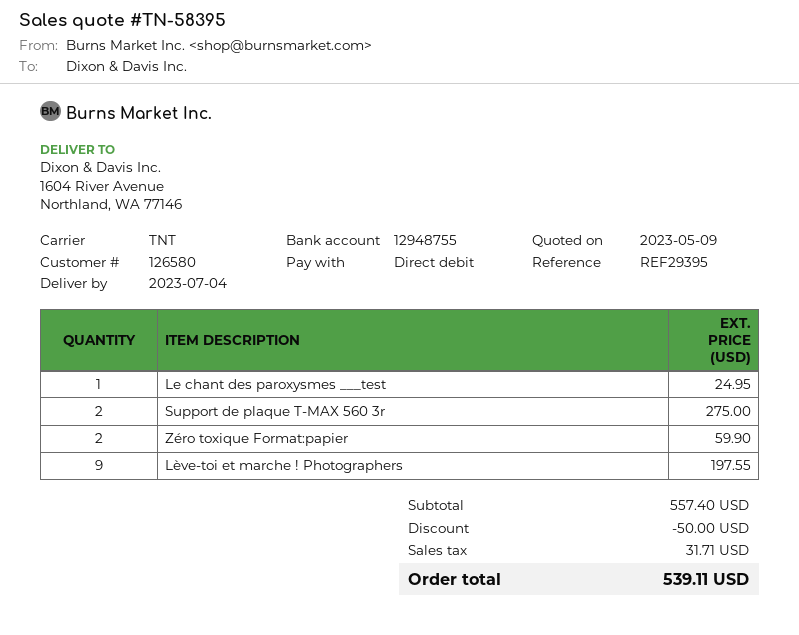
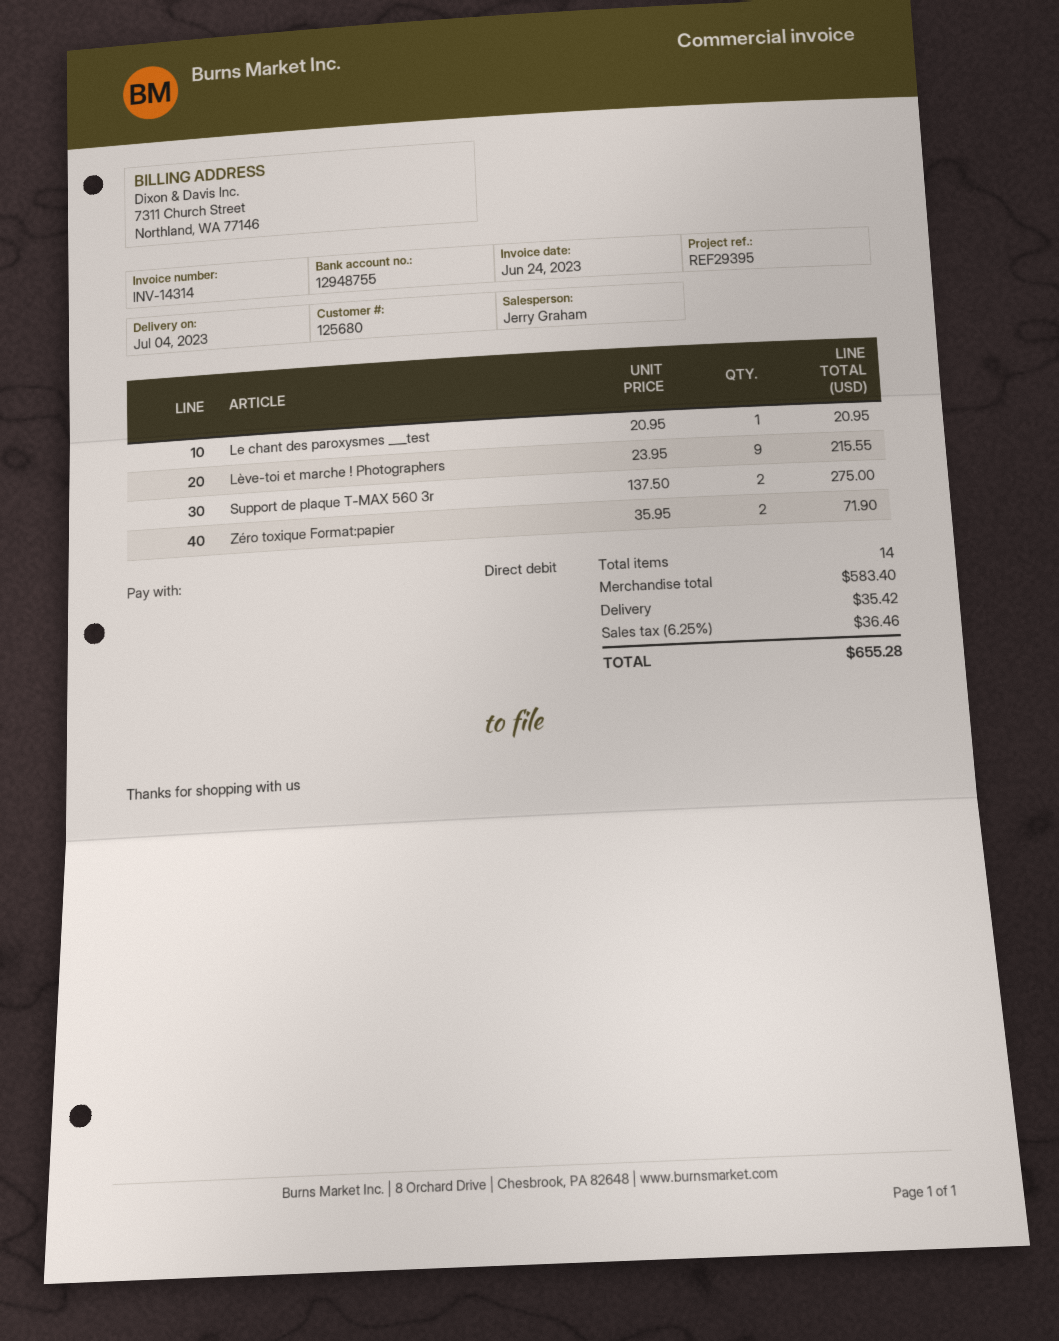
customer number: 126580 -> 125680
Le chant des paroxysmes ___test: 1 for 24.95 -> 1 for 20.95
Zéro toxique Format:papier: 2 for 59.90 -> 2 for 71.90
Lève-toi et marche ! Photographers: 9 for 197.55 -> 9 for 215.55
subtotal: 557.40 -> 583.40
discount: 50.00 -> none
shipping: none -> 35.42
tax: 31.71 -> 36.46
total: 539.11 -> 655.28

